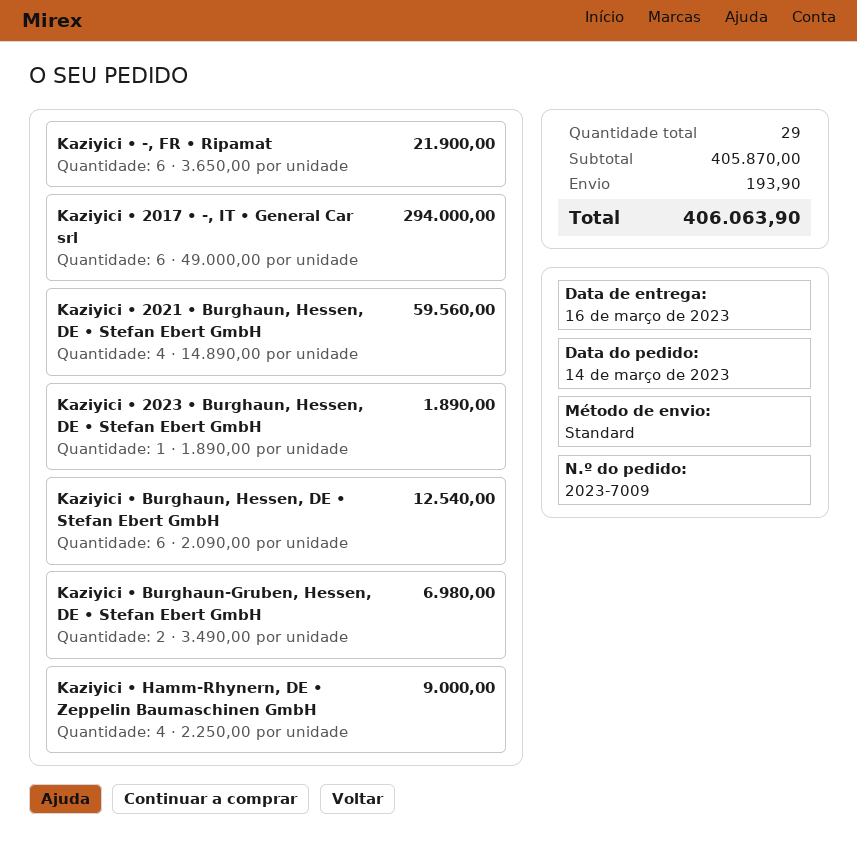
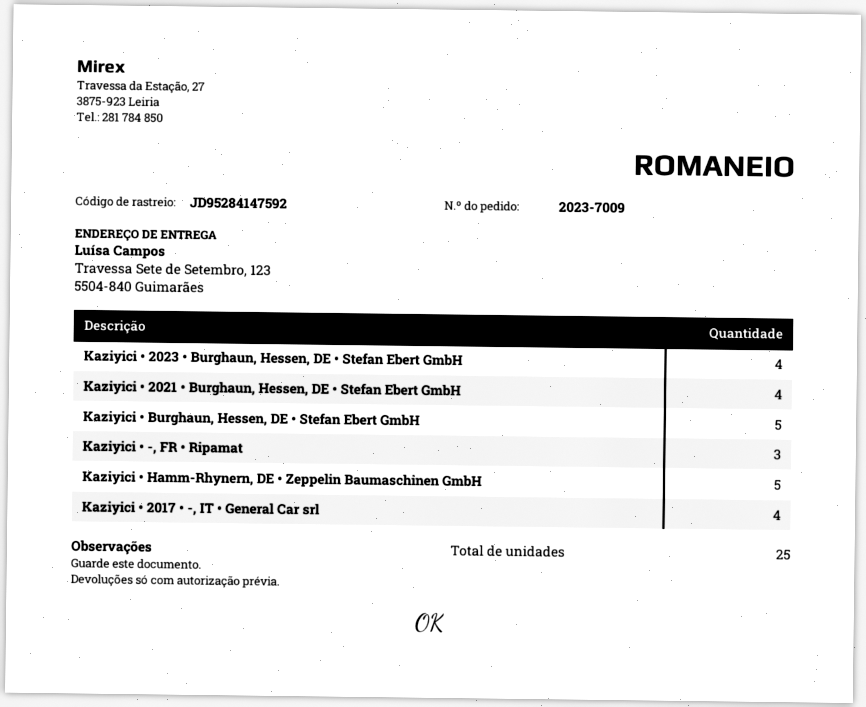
Kaziyici • -, FR • Ripamat: 6 -> 3
Kaziyici • 2017 • -, IT • General Car srl: 6 -> 4
Kaziyici • 2023 • Burghaun, Hessen, DE • Stefan Ebert GmbH: 1 -> 4
Kaziyici • Burghaun, Hessen, DE • Stefan Ebert GmbH: 6 -> 5
Kaziyici • Burghaun-Gruben, Hessen, DE • Stefan Ebert GmbH: 2 -> none
Kaziyici • Hamm-Rhynern, DE • Zeppelin Baumaschinen GmbH: 4 -> 5
total quantity: 29 -> 25

